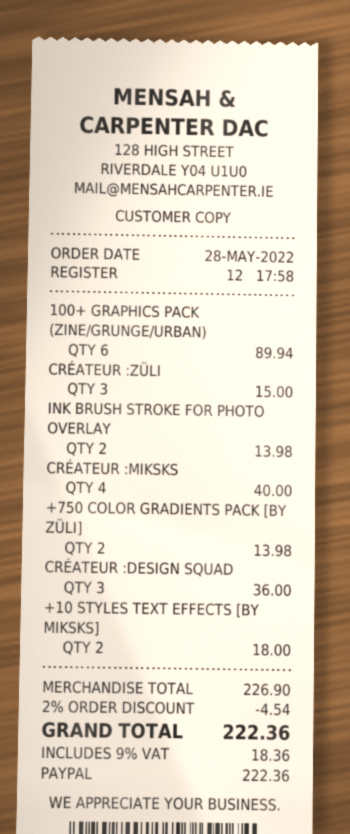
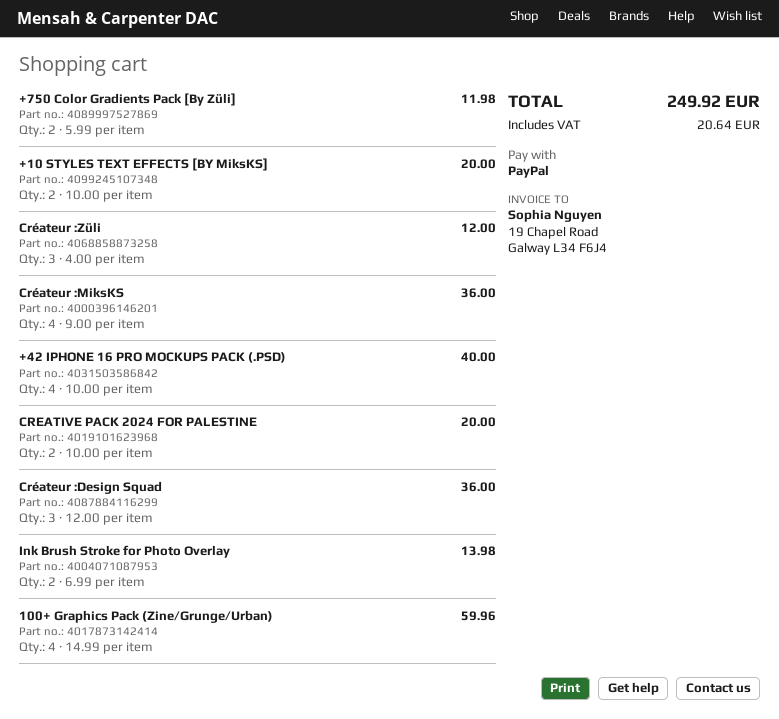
100+ GRAPHICS PACK (ZINE/GRUNGE/URBAN): 6 for 89.94 -> 4 for 59.96
CRÉATEUR :ZÜLI: 3 for 15.00 -> 3 for 12.00
CRÉATEUR :MIKSKS: 4 for 40.00 -> 4 for 36.00
+750 COLOR GRADIENTS PACK [BY ZÜLI]: 2 for 13.98 -> 2 for 11.98
+10 STYLES TEXT EFFECTS [BY MIKSKS]: 2 for 18.00 -> 2 for 20.00
+42 IPHONE 16 PRO MOCKUPS PACK (.PSD): none -> 4 for 40.00
CREATIVE PACK 2024 FOR PALESTINE: none -> 2 for 20.00
discount: 2% = 4.54 -> none
tax: 18.36 -> 20.64
total: 222.36 -> 249.92

